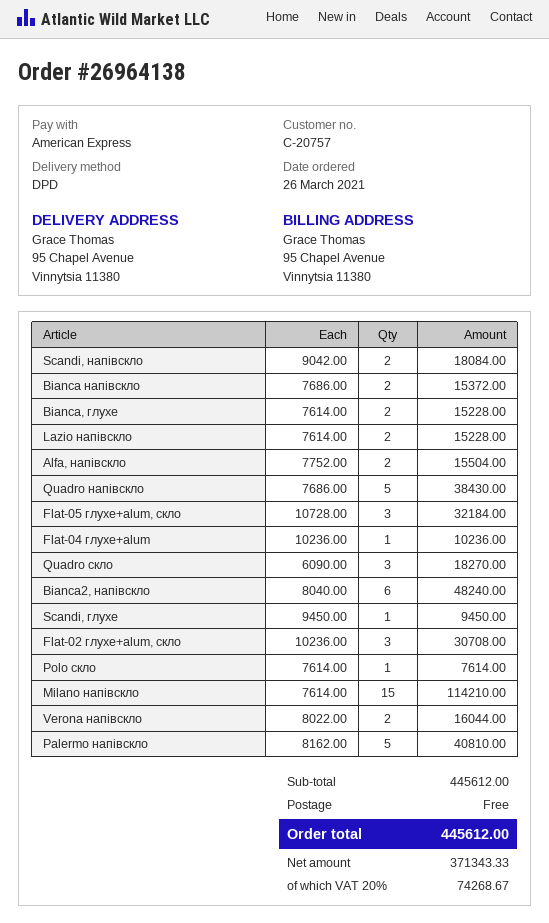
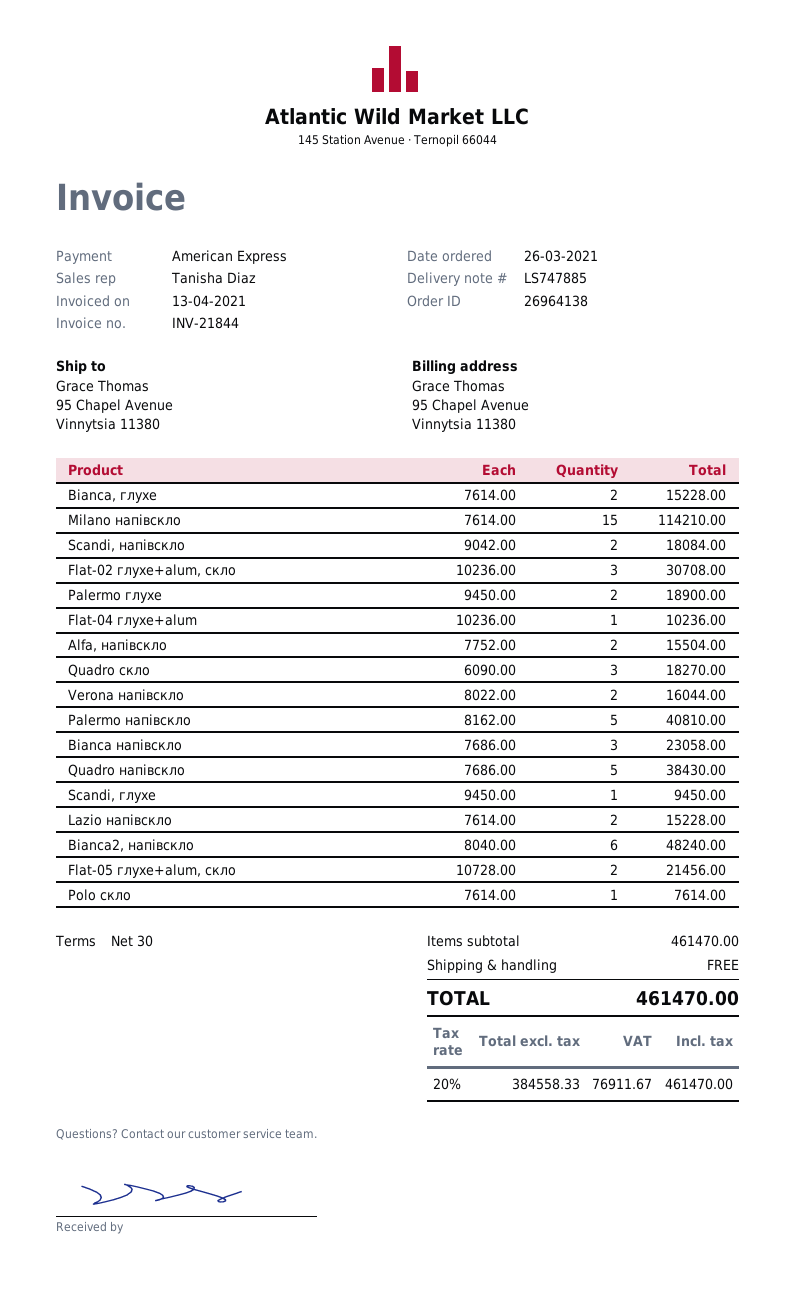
Bianca напівскло: 2 x 7686.00 = 15372.00 -> 3 x 7686.00 = 23058.00
Flat-05 глухе+alum, скло: 3 x 10728.00 = 32184.00 -> 2 x 10728.00 = 21456.00
Palermo глухе: none -> 2 x 9450.00 = 18900.00
subtotal: 445612.00 -> 461470.00
net: 371343.33 -> 384558.33
tax: 20% = 74268.67 -> 20% = 76911.67
total: 445612.00 -> 461470.00

